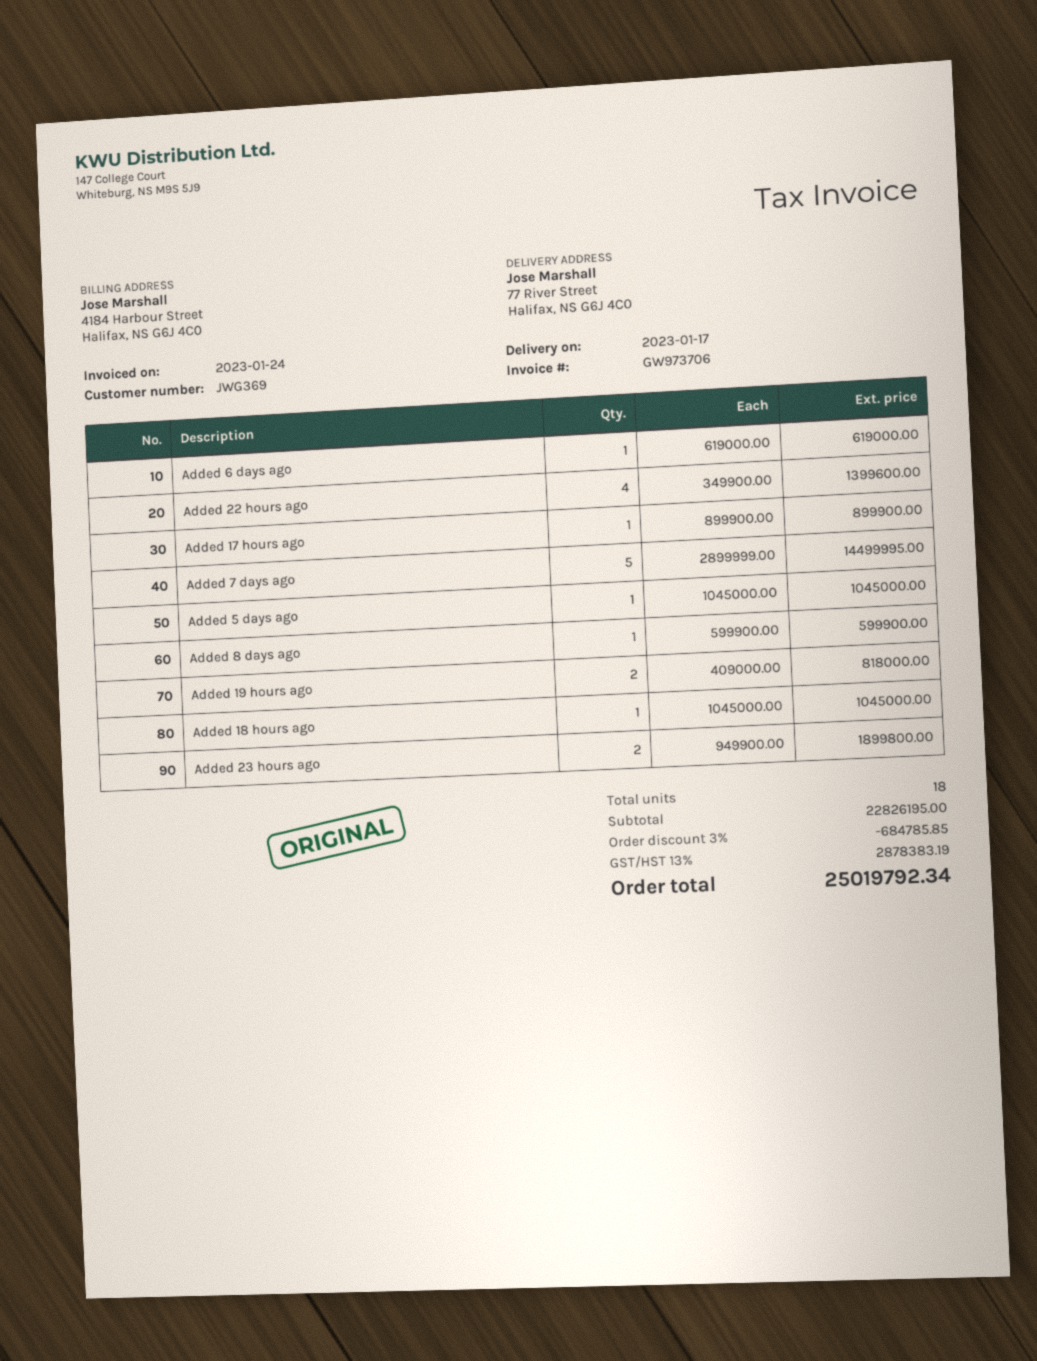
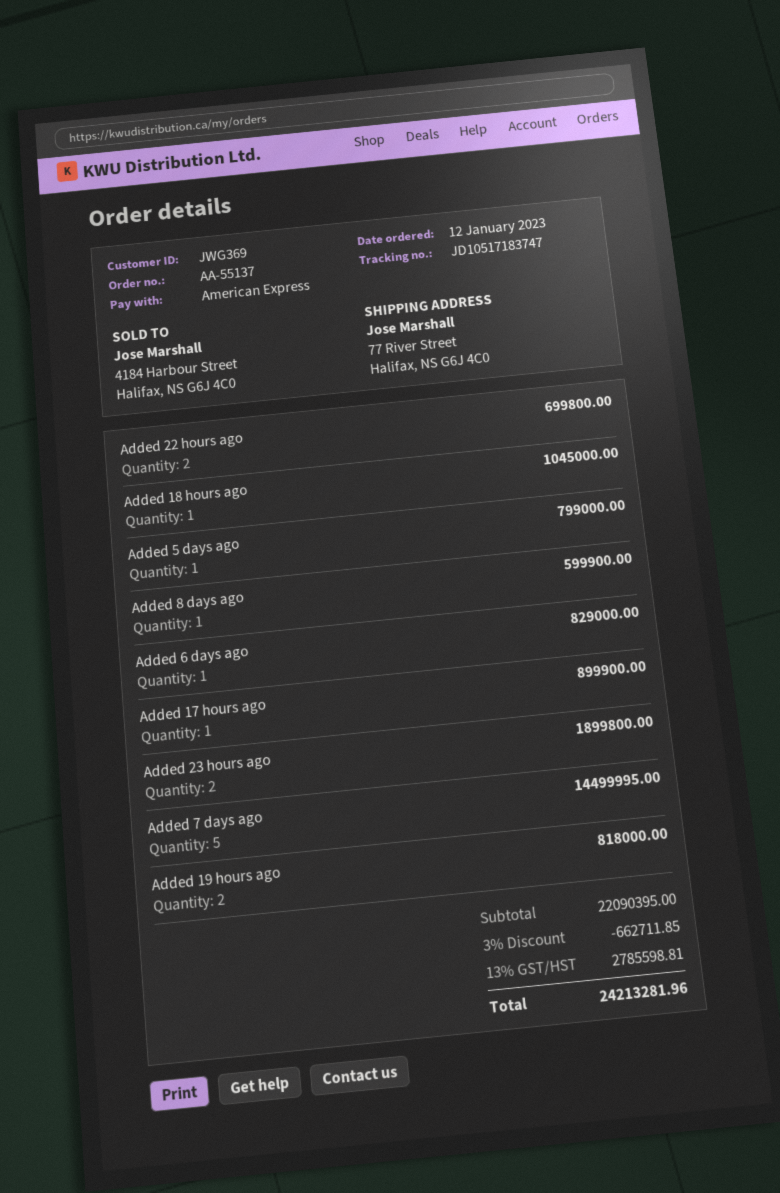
Added 6 days ago: 1 for 619000.00 -> 1 for 829000.00
Added 22 hours ago: 4 for 1399600.00 -> 2 for 699800.00
Added 5 days ago: 1 for 1045000.00 -> 1 for 799000.00
subtotal: 22826195.00 -> 22090395.00
discount: 3% = 684785.85 -> 3% = 662711.85
tax: 13% = 2878383.19 -> 13% = 2785598.81
total: 25019792.34 -> 24213281.96

